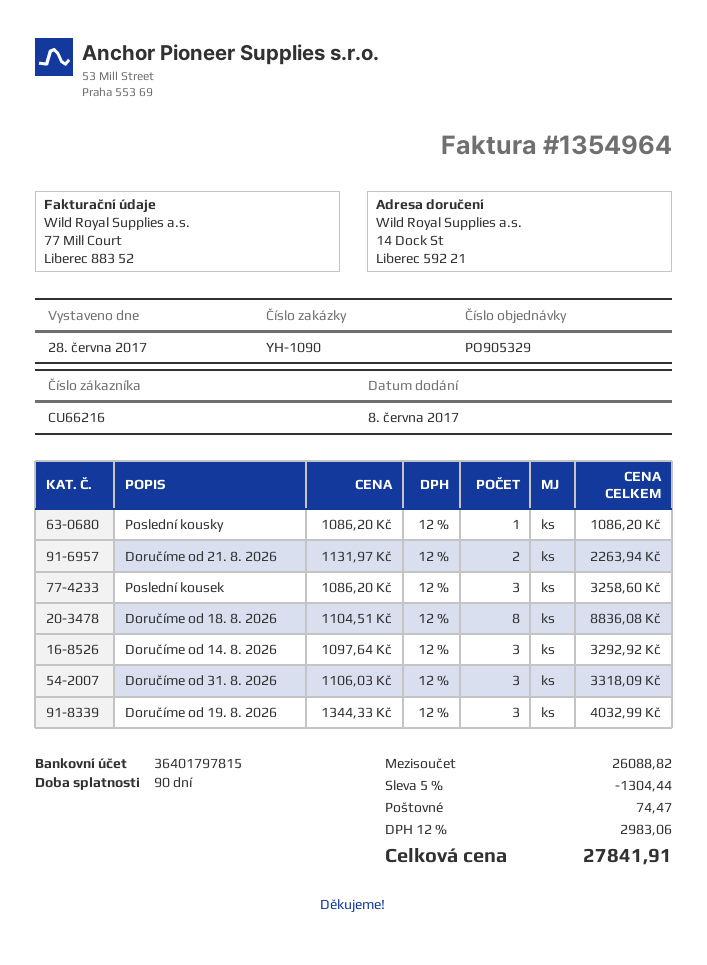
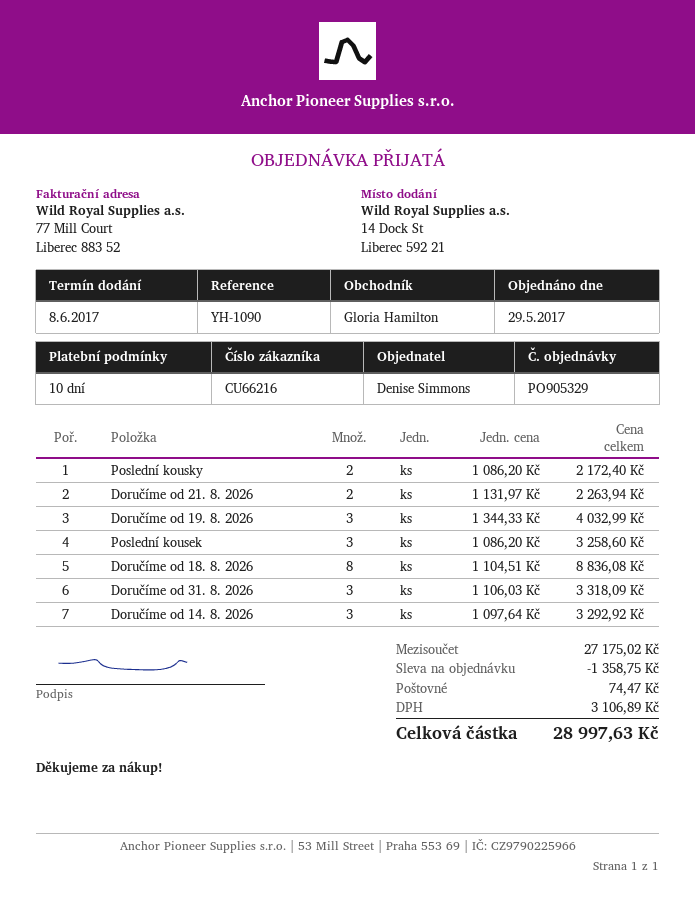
payment terms: 90 days -> 10 days
Poslední kousky: 1 x 1086.20 = 1086.20 -> 2 x 1086.20 = 2172.40
subtotal: 26088.82 -> 27175.02
discount: 1304.44 -> 1358.75
tax: 2983.06 -> 3106.89
total: 27841.91 -> 28997.63

